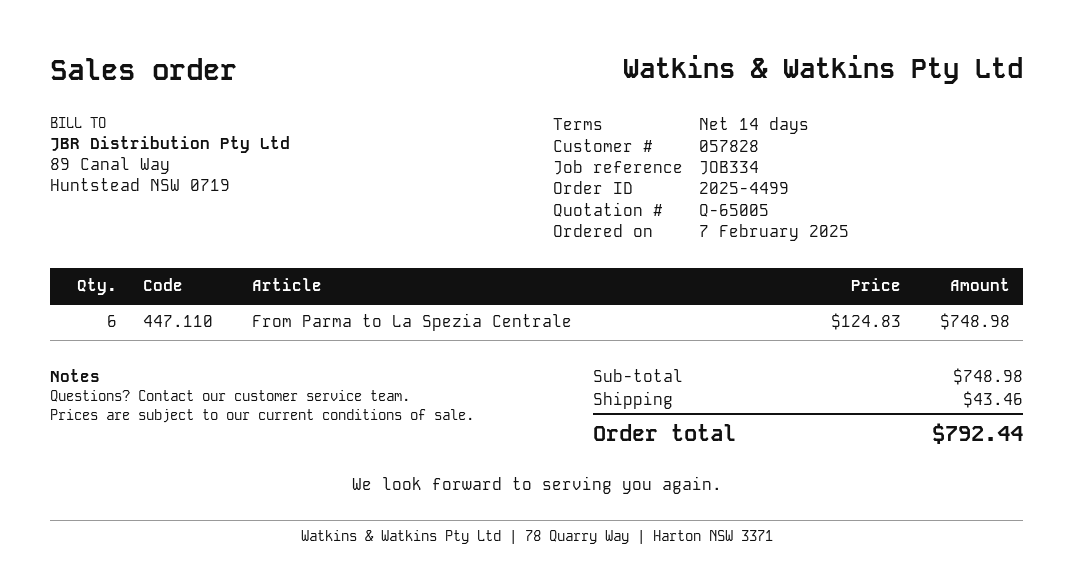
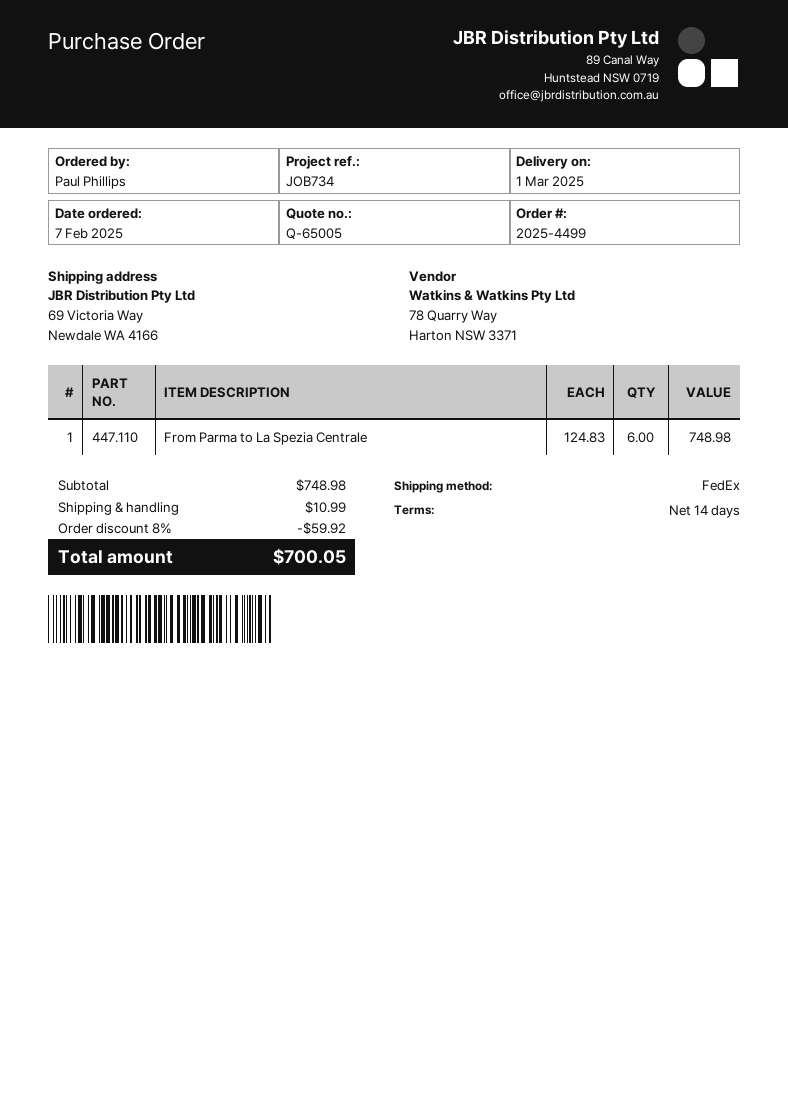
reference: JOB334 -> JOB734
discount: none -> 8% = 59.92
shipping: 43.46 -> 10.99
total: 792.44 -> 700.05

